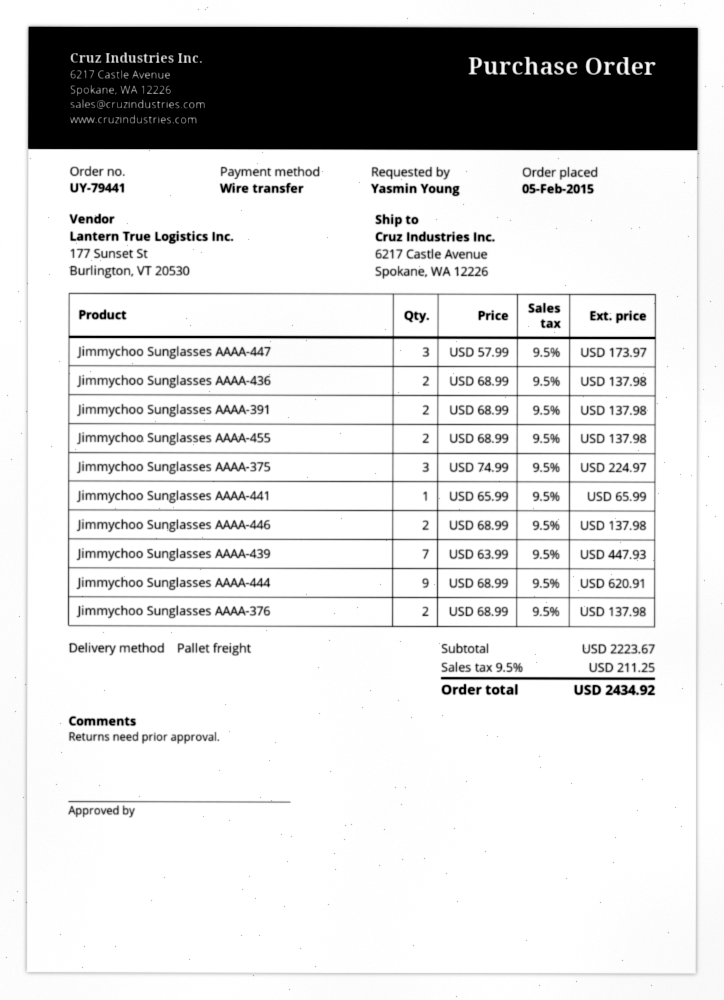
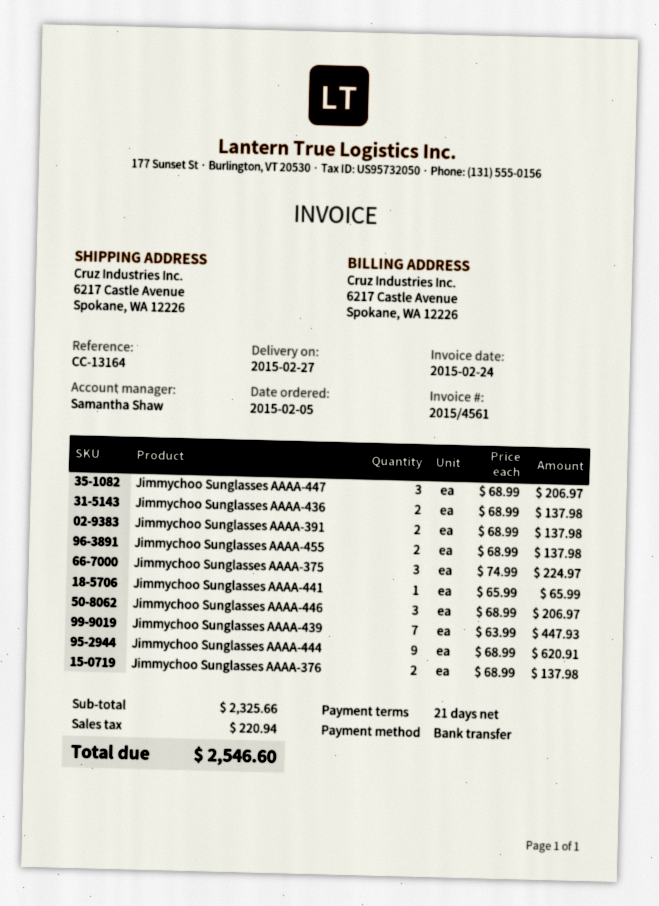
Jimmychoo Sunglasses AAAA-447: 3 x 57.99 = 173.97 -> 3 x 68.99 = 206.97
Jimmychoo Sunglasses AAAA-446: 2 x 68.99 = 137.98 -> 3 x 68.99 = 206.97
subtotal: 2223.67 -> 2325.66
tax: 211.25 -> 220.94
total: 2434.92 -> 2546.60

